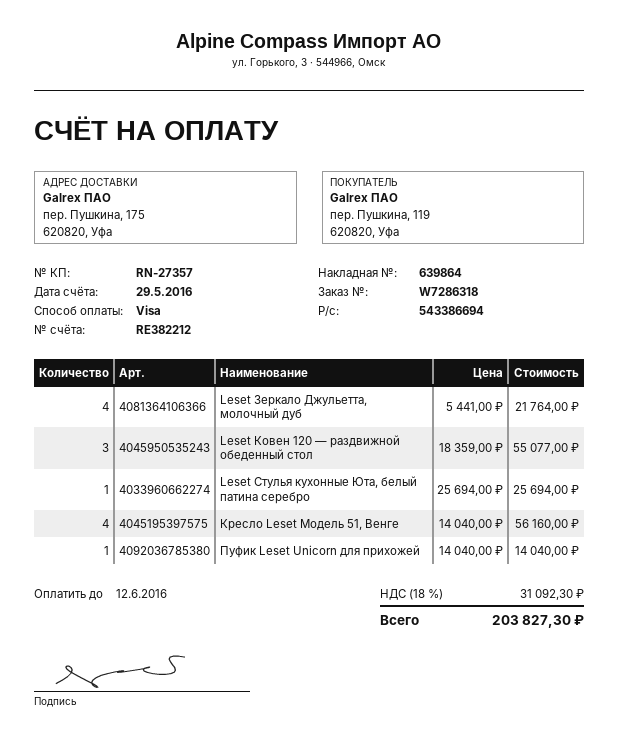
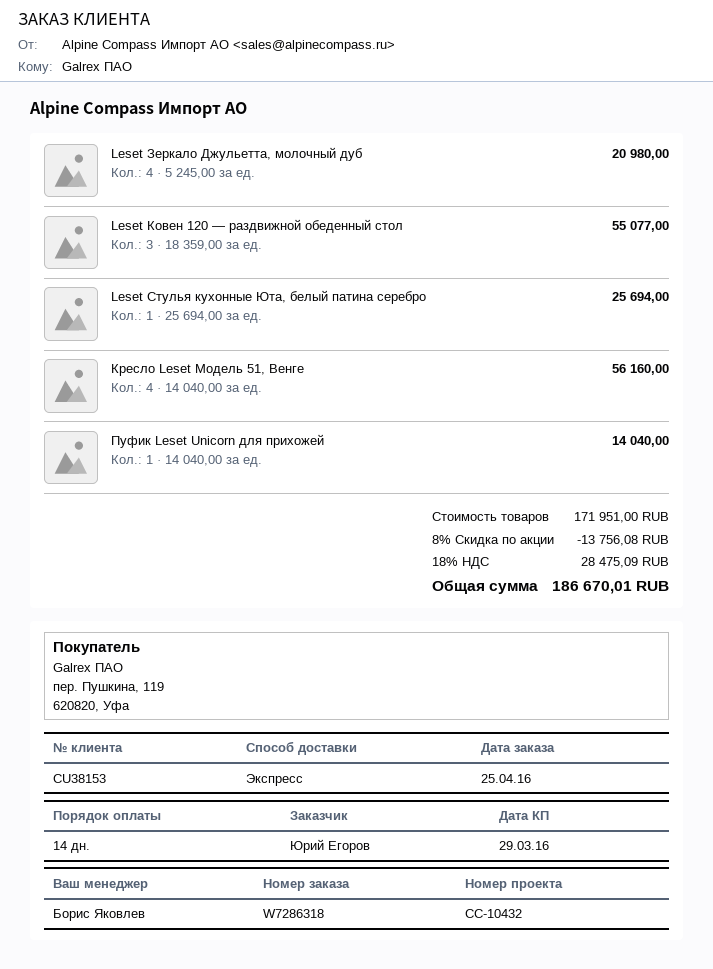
Leset Зеркало Джульетта, молочный дуб: 4 x 5441.00 = 21764.00 -> 4 x 5245.00 = 20980.00
discount: none -> 8% = 13756.08
tax: 18% = 31092.30 -> 18% = 28475.09
total: 203827.30 -> 186670.01

